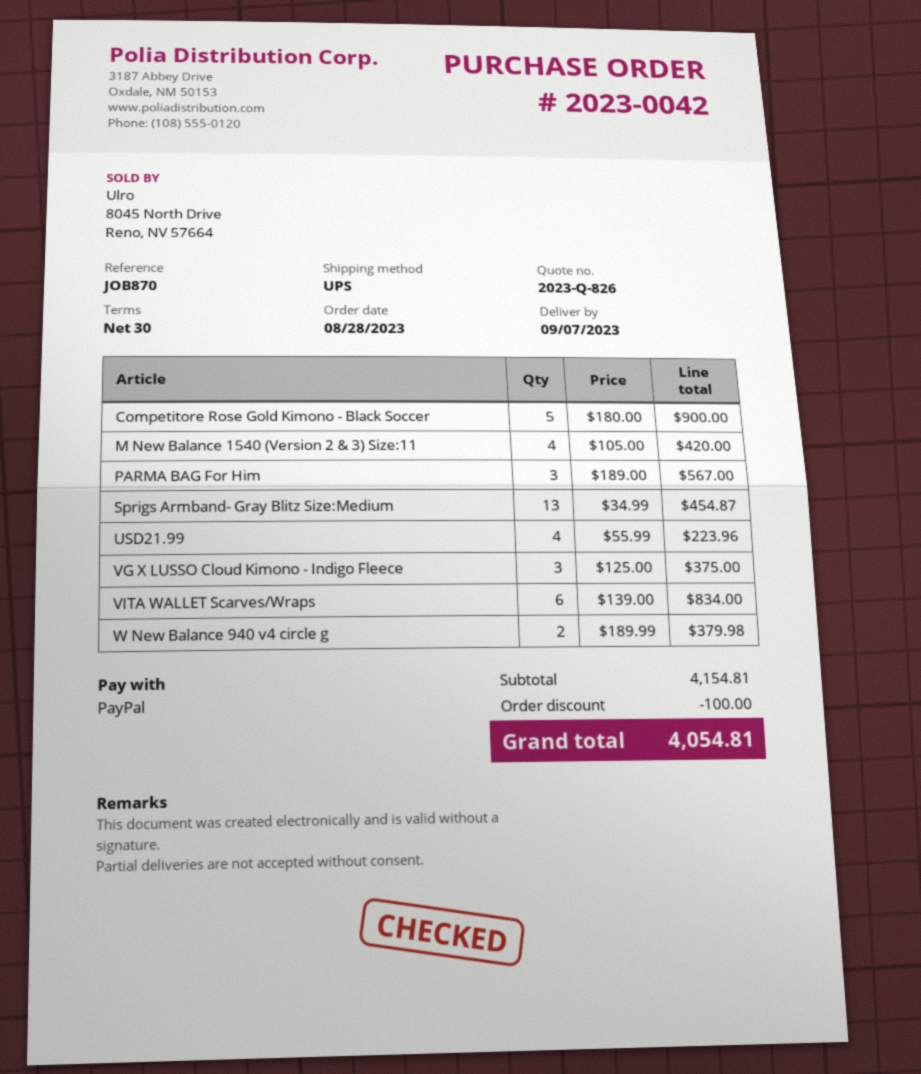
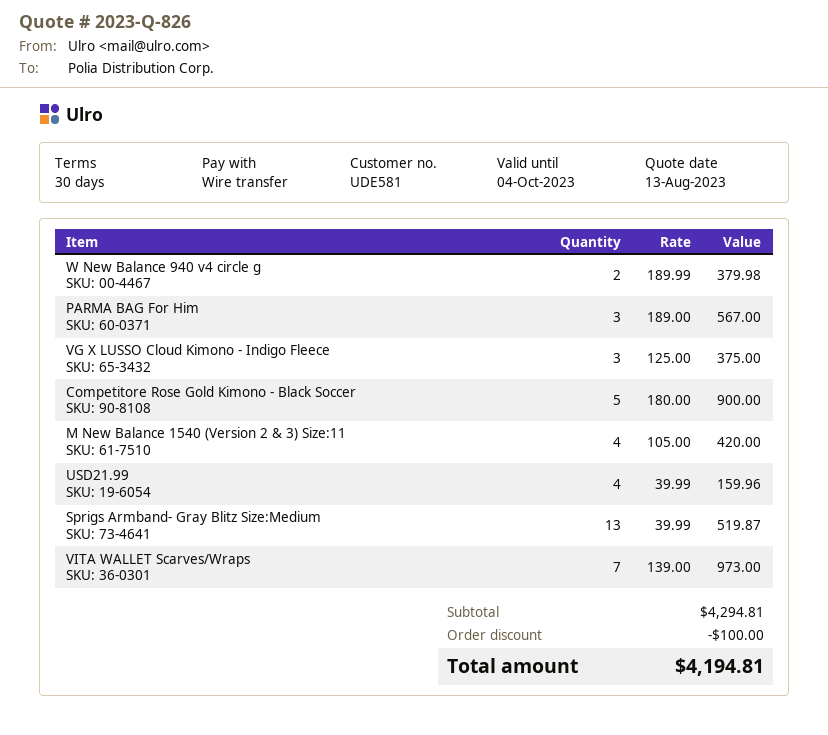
payment method: PayPal -> bank transfer
Sprigs Armband- Gray Blitz Size:Medium: 13 x 34.99 = 454.87 -> 13 x 39.99 = 519.87
USD21.99: 4 x 55.99 = 223.96 -> 4 x 39.99 = 159.96
VITA WALLET Scarves/Wraps: 6 x 139.00 = 834.00 -> 7 x 139.00 = 973.00
subtotal: 4154.81 -> 4294.81
total: 4054.81 -> 4194.81

